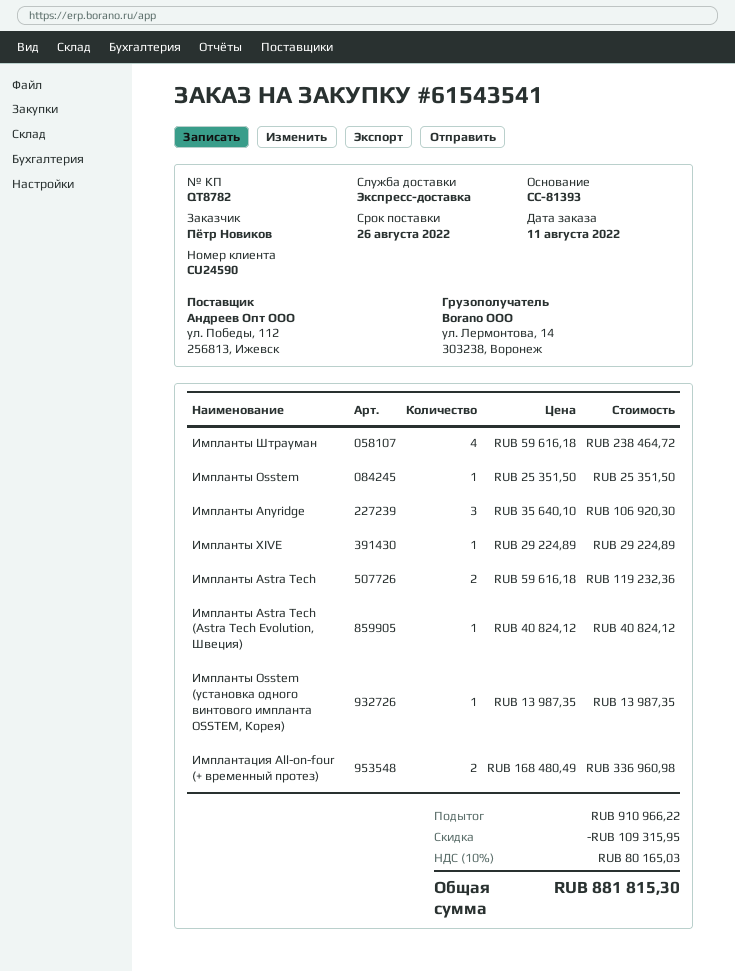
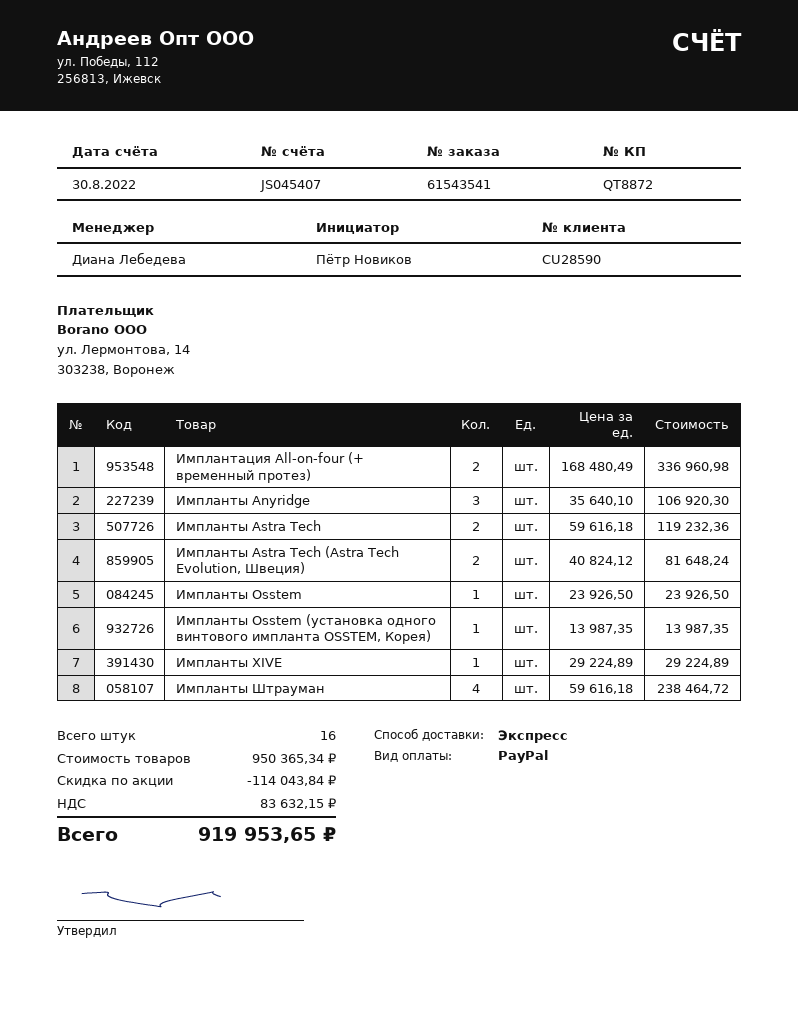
quote number: QT8782 -> QT8872
customer number: CU24590 -> CU28590
Импланты Osstem: 1 x 25351.50 = 25351.50 -> 1 x 23926.50 = 23926.50
Импланты Astra Tech (Astra Tech Evolution, Швеция): 1 x 40824.12 = 40824.12 -> 2 x 40824.12 = 81648.24
subtotal: 910966.22 -> 950365.34
discount: 109315.95 -> 114043.84
tax: 80165.03 -> 83632.15
total: 881815.30 -> 919953.65

